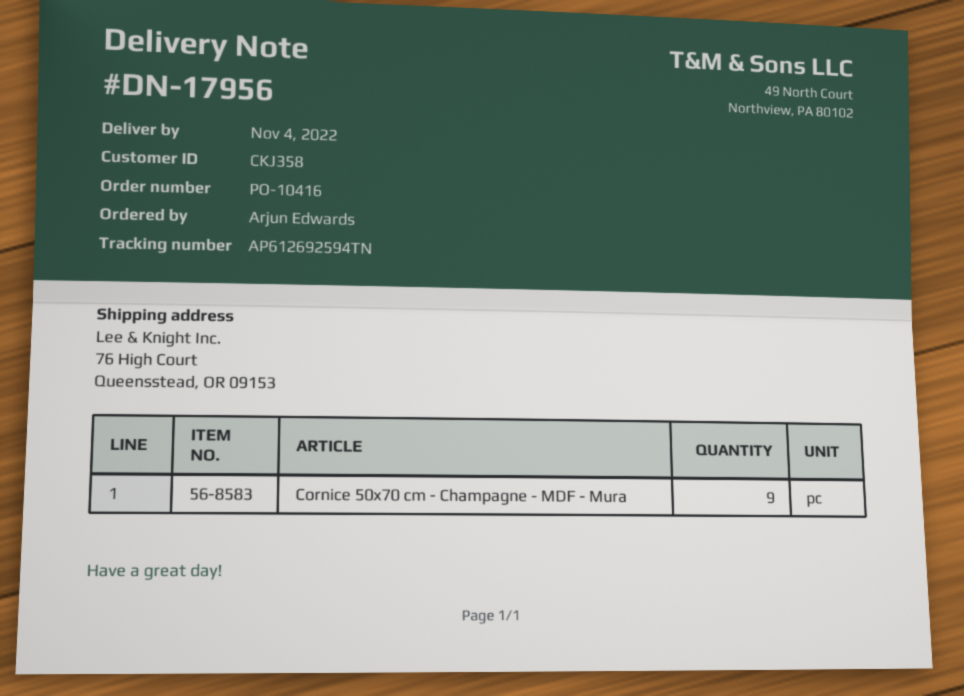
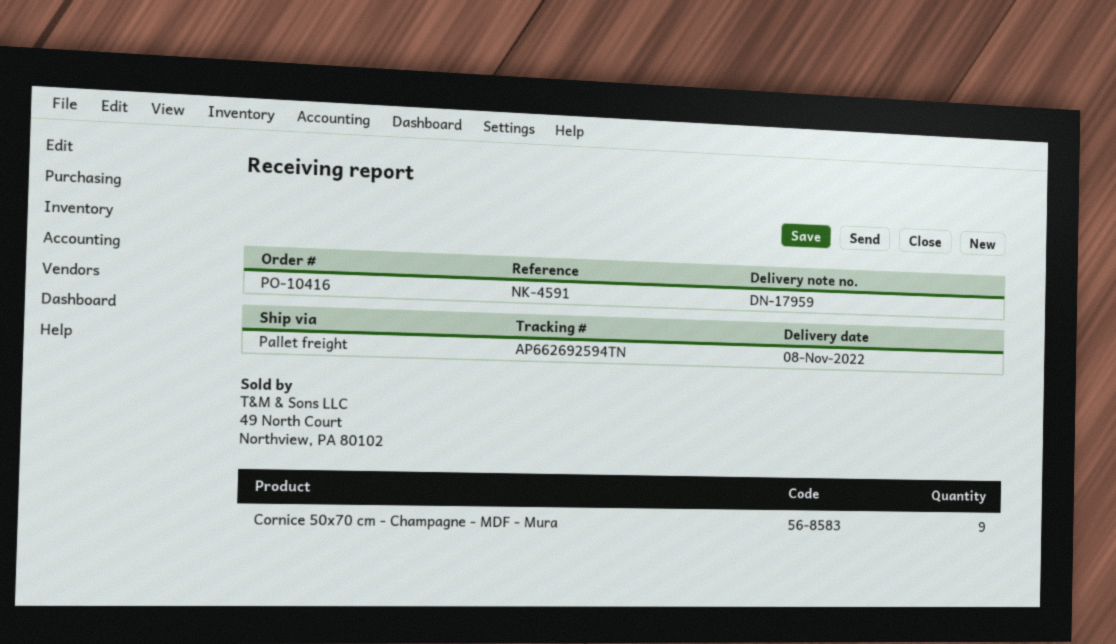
delivery note number: DN-17956 -> DN-17959
delivery date: 2022-11-04 -> 2022-11-08
tracking number: AP612692594TN -> AP662692594TN

